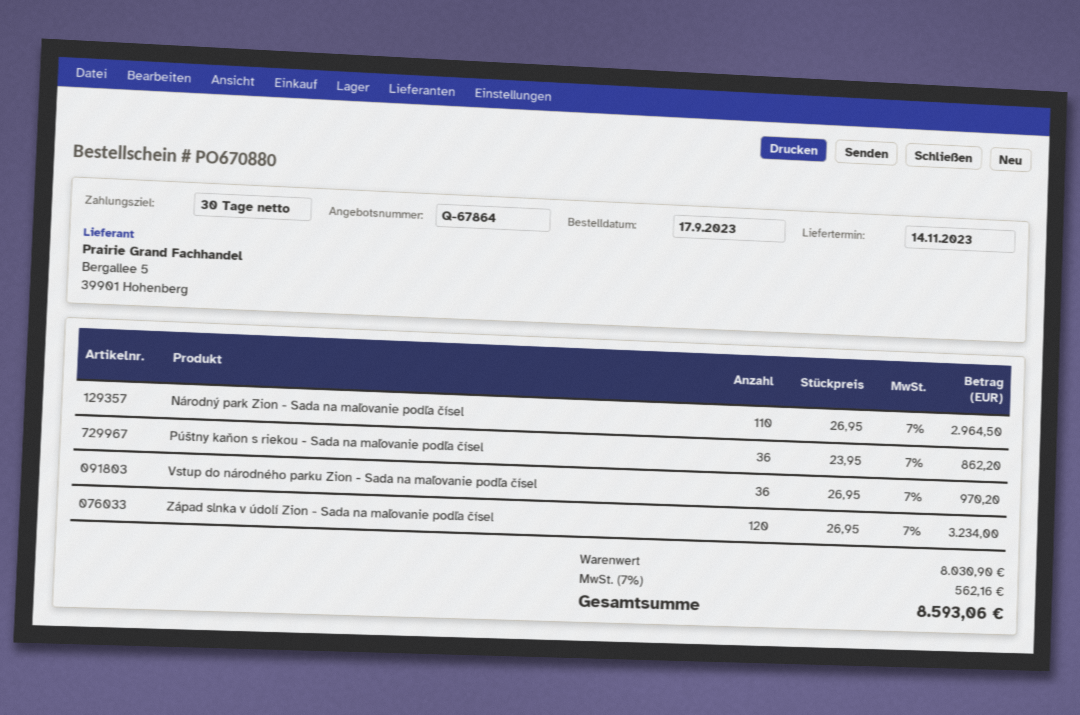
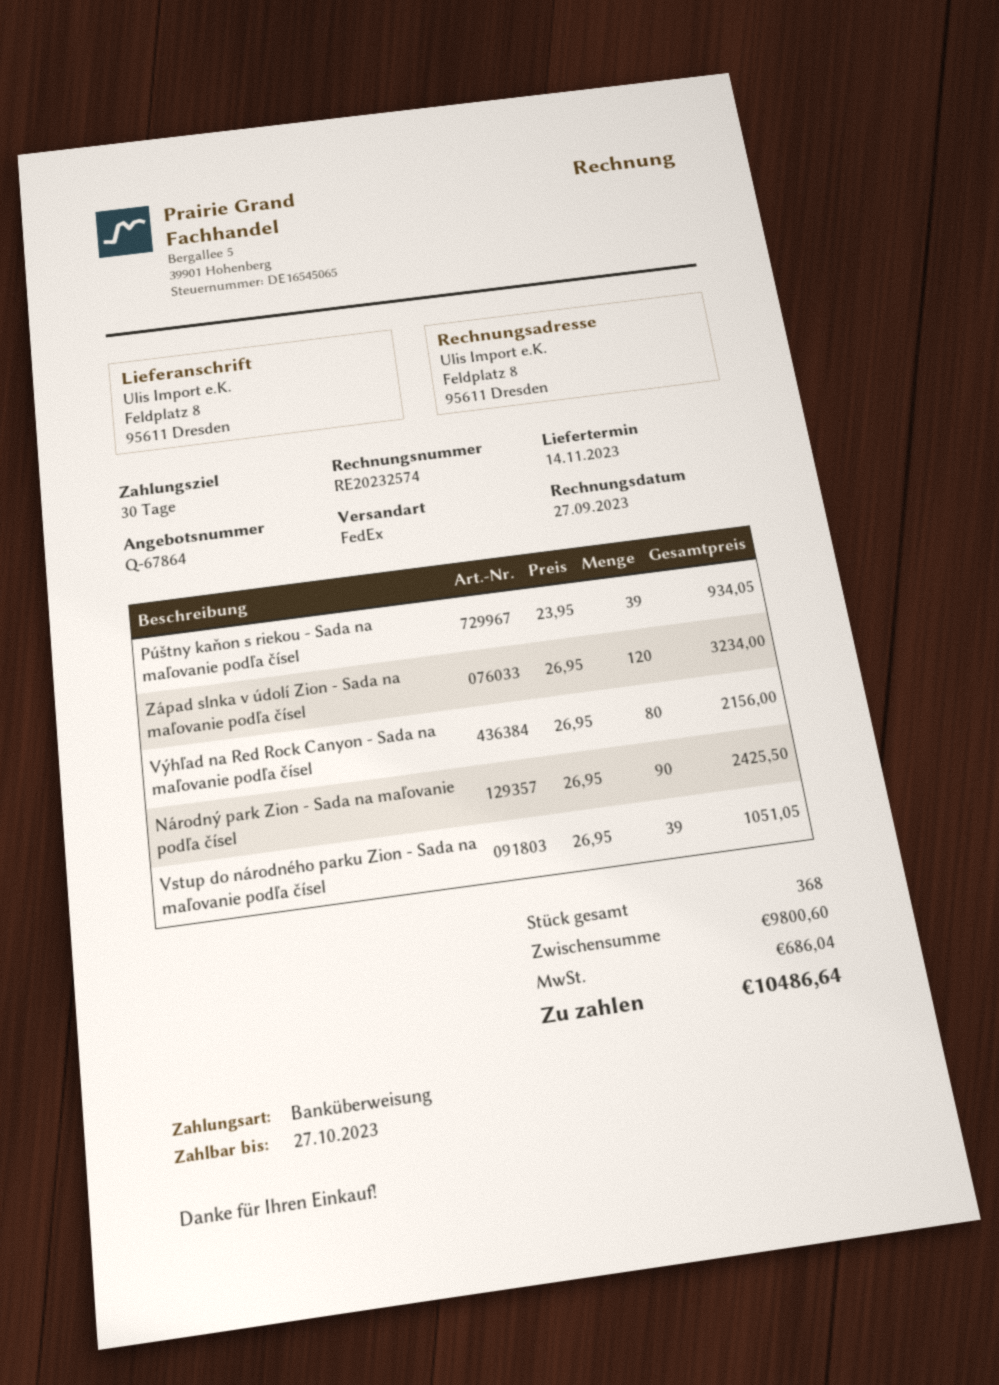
Národný park Zion - Sada na maľovanie podľa čísel: 110 x 26.95 = 2964.50 -> 90 x 26.95 = 2425.50
Púštny kaňon s riekou - Sada na maľovanie podľa čísel: 36 x 23.95 = 862.20 -> 39 x 23.95 = 934.05
Vstup do národného parku Zion - Sada na maľovanie podľa čísel: 36 x 26.95 = 970.20 -> 39 x 26.95 = 1051.05
Výhľad na Red Rock Canyon - Sada na maľovanie podľa čísel: none -> 80 x 26.95 = 2156.00
subtotal: 8030.90 -> 9800.60
tax: 562.16 -> 686.04
total: 8593.06 -> 10486.64

